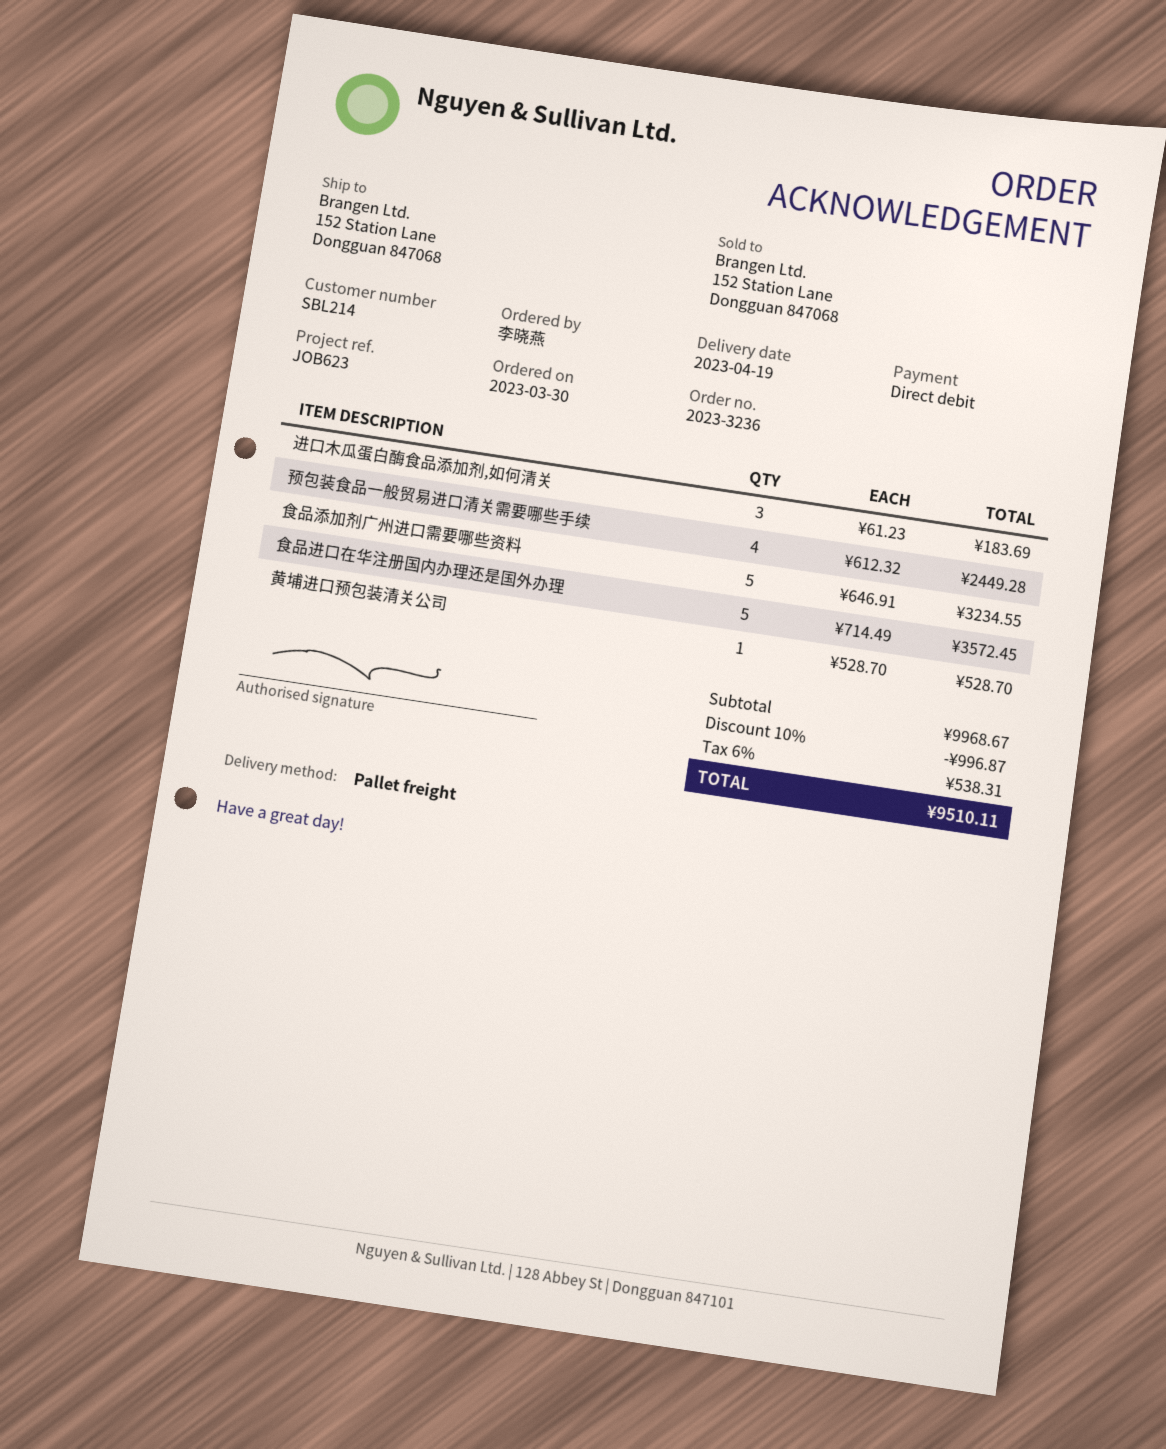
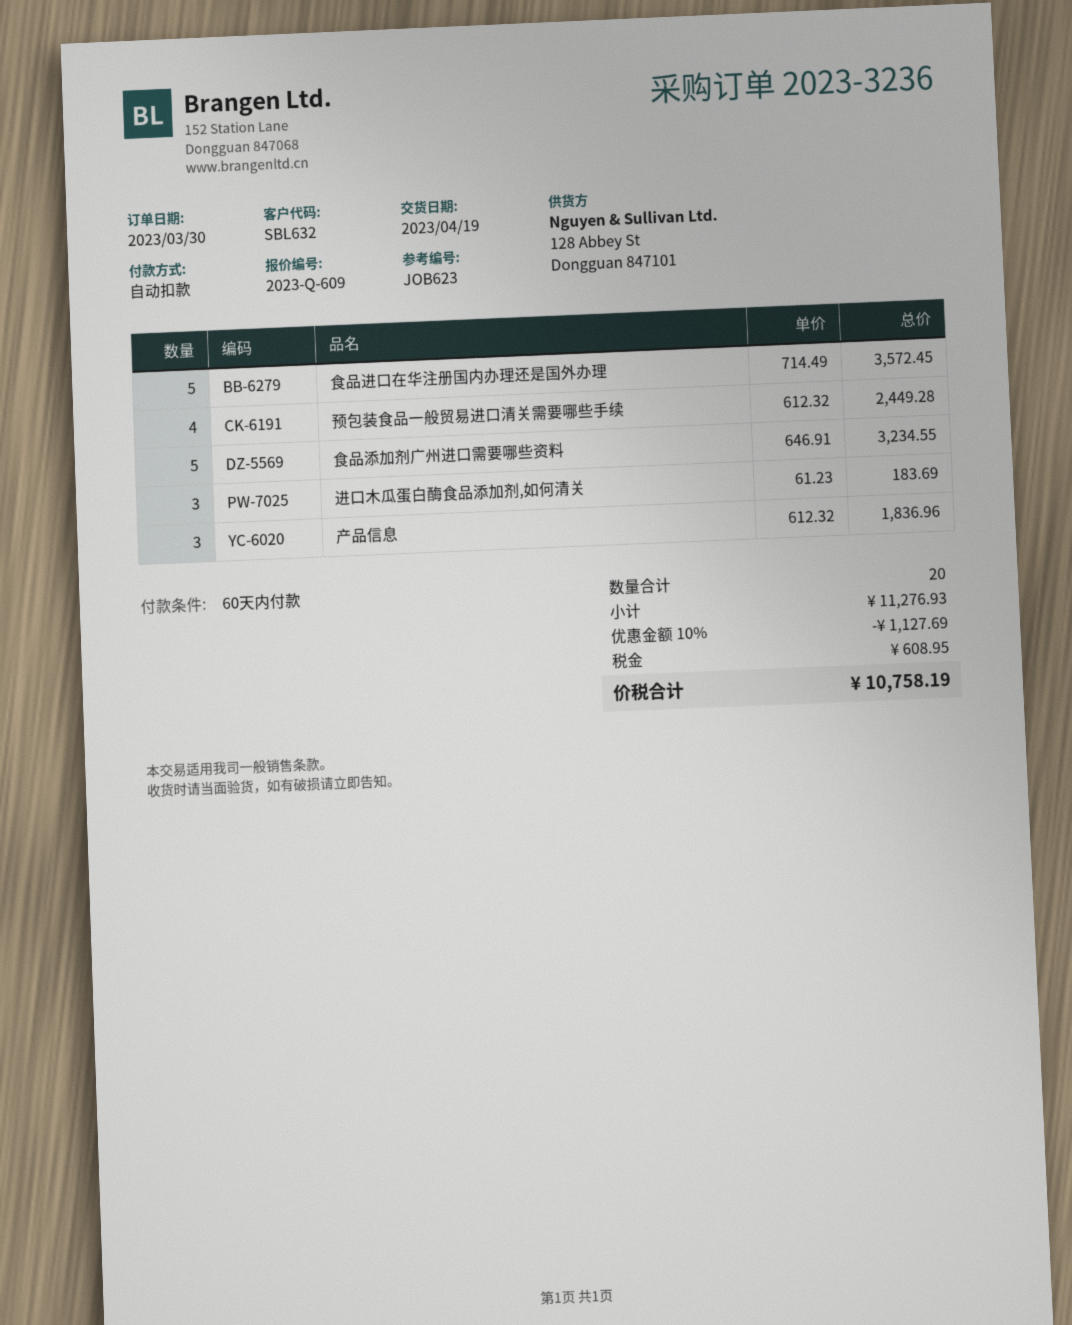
customer number: SBL214 -> SBL632
黄埔进口预包装清关公司: 1 x 528.70 = 528.70 -> none
产品信息: none -> 3 x 612.32 = 1836.96
subtotal: 9968.67 -> 11276.93
discount: 10% = 996.87 -> 10% = 1127.69
tax: 538.31 -> 608.95
total: 9510.11 -> 10758.19

